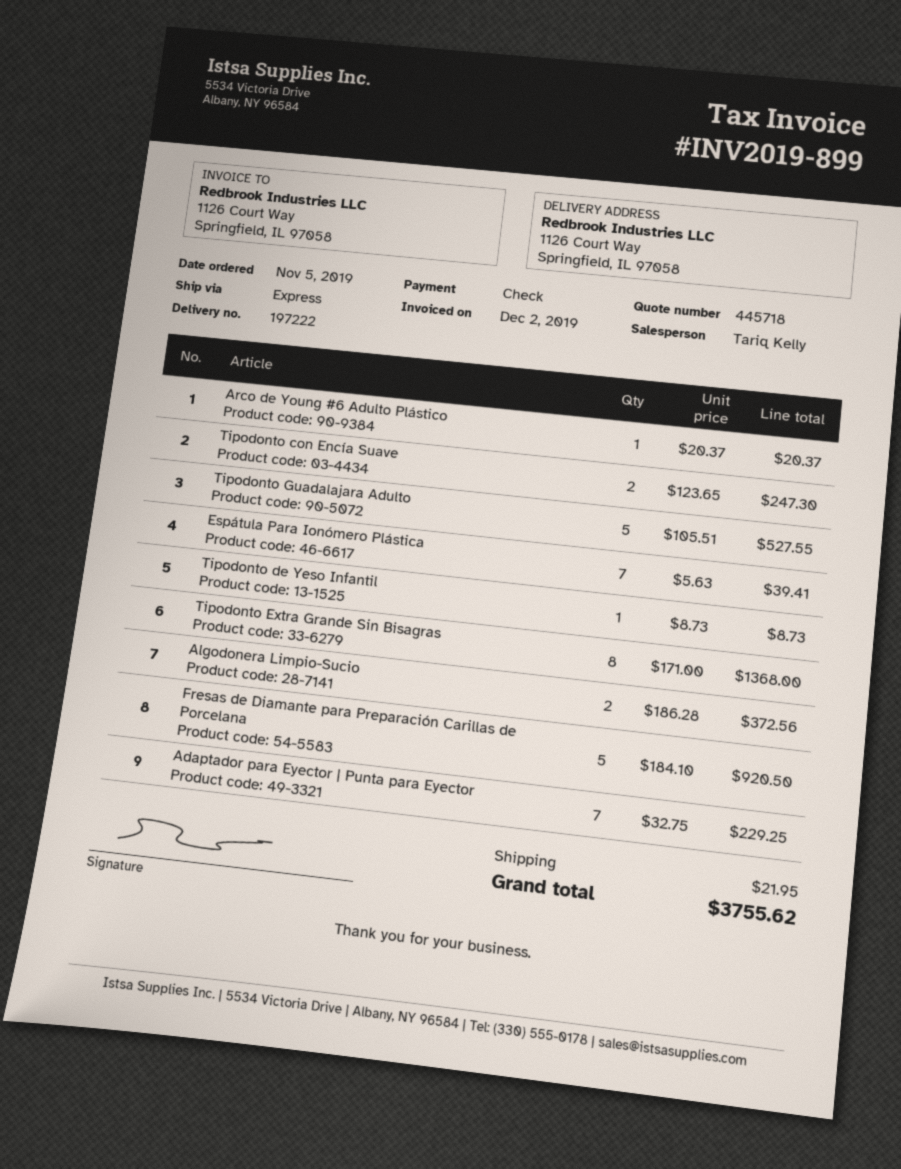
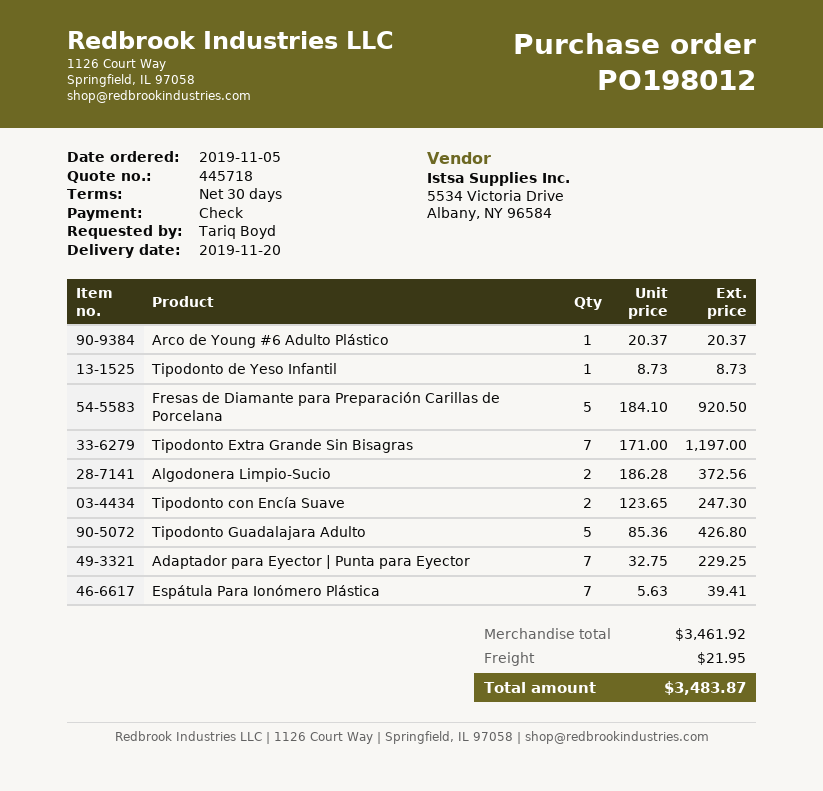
Tipodonto Guadalajara Adulto: 5 x 105.51 = 527.55 -> 5 x 85.36 = 426.80
Tipodonto Extra Grande Sin Bisagras: 8 x 171.00 = 1368.00 -> 7 x 171.00 = 1197.00
total: 3755.62 -> 3483.87

